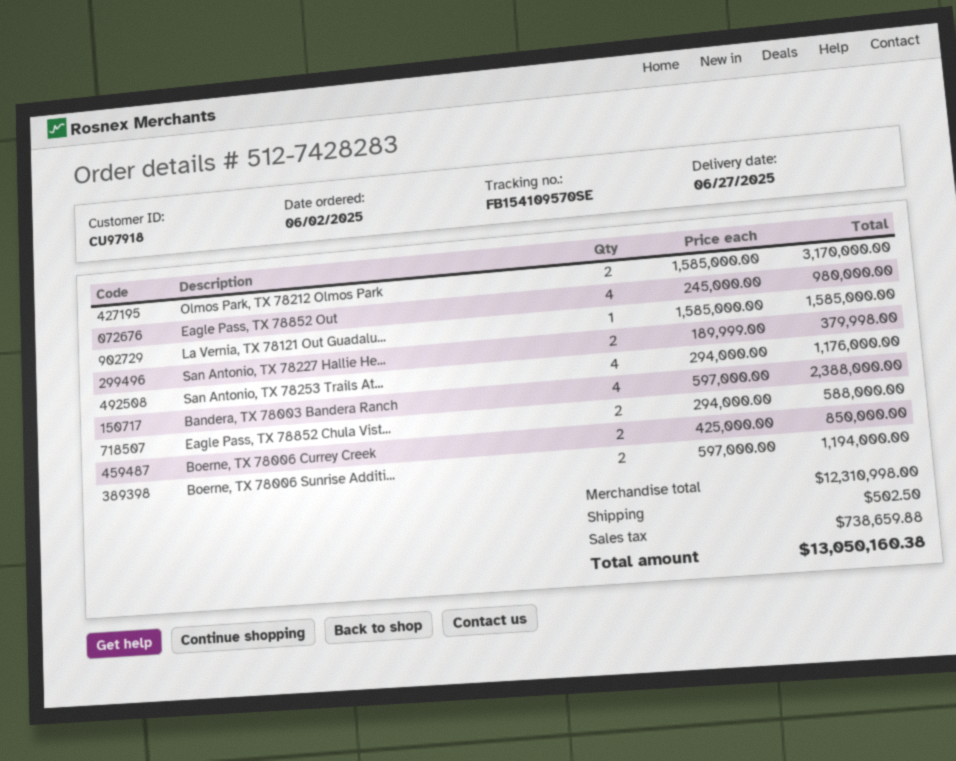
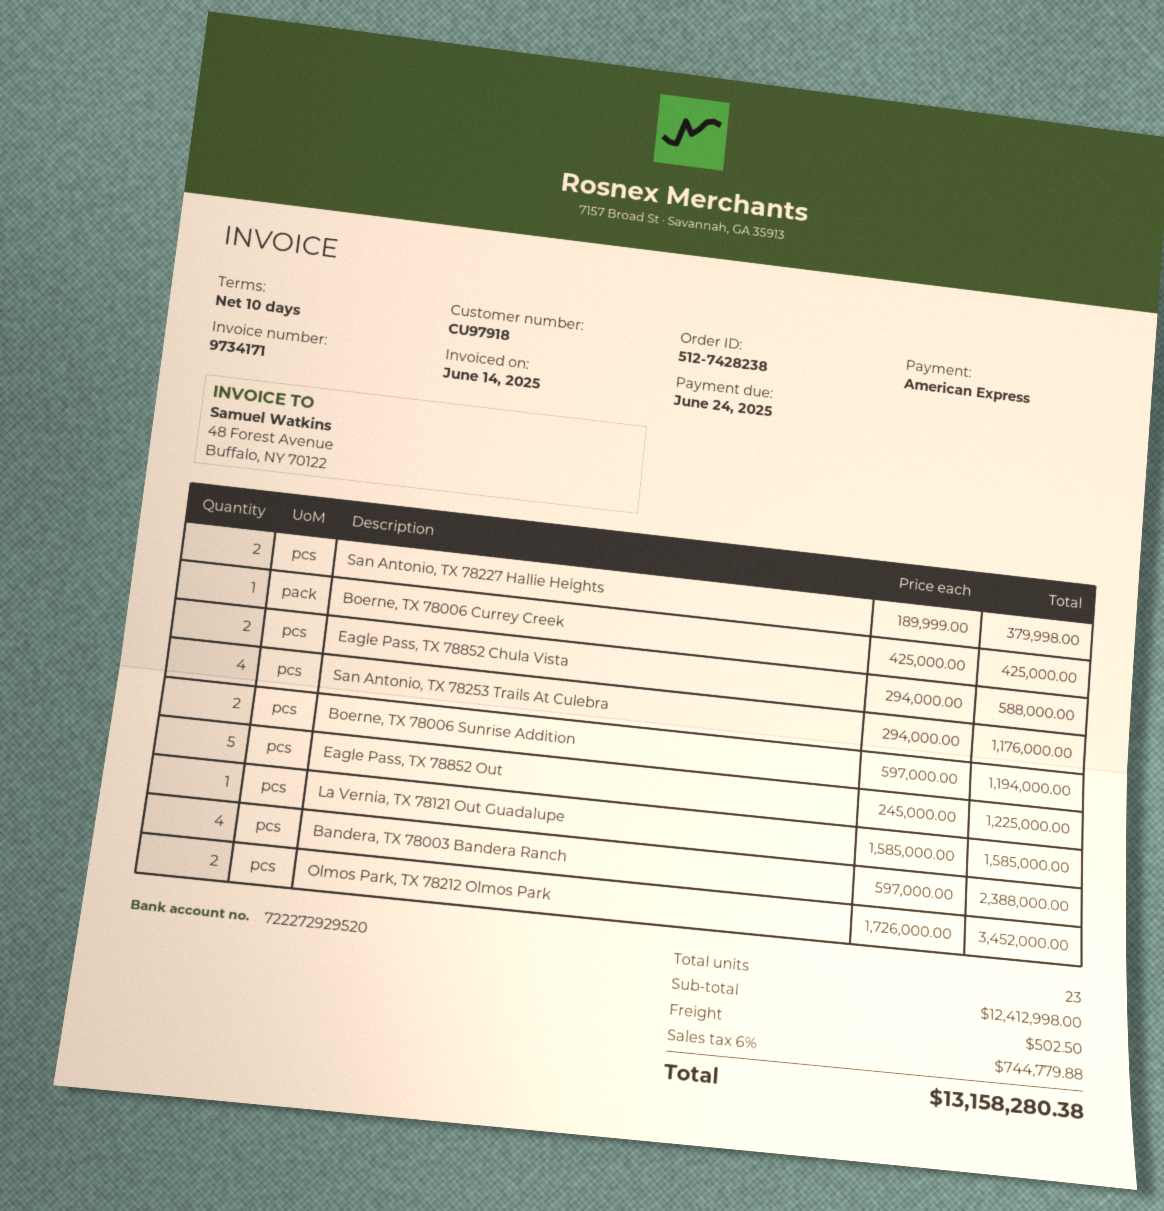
order number: 512-7428283 -> 512-7428238
Olmos Park, TX 78212 Olmos Park: 2 x 1585000.00 = 3170000.00 -> 2 x 1726000.00 = 3452000.00
Eagle Pass, TX 78852 Out: 4 x 245000.00 = 980000.00 -> 5 x 245000.00 = 1225000.00
Boerne, TX 78006 Currey Creek: 2 x 425000.00 = 850000.00 -> 1 x 425000.00 = 425000.00
subtotal: 12310998.00 -> 12412998.00
tax: 738659.88 -> 744779.88
total: 13050160.38 -> 13158280.38

